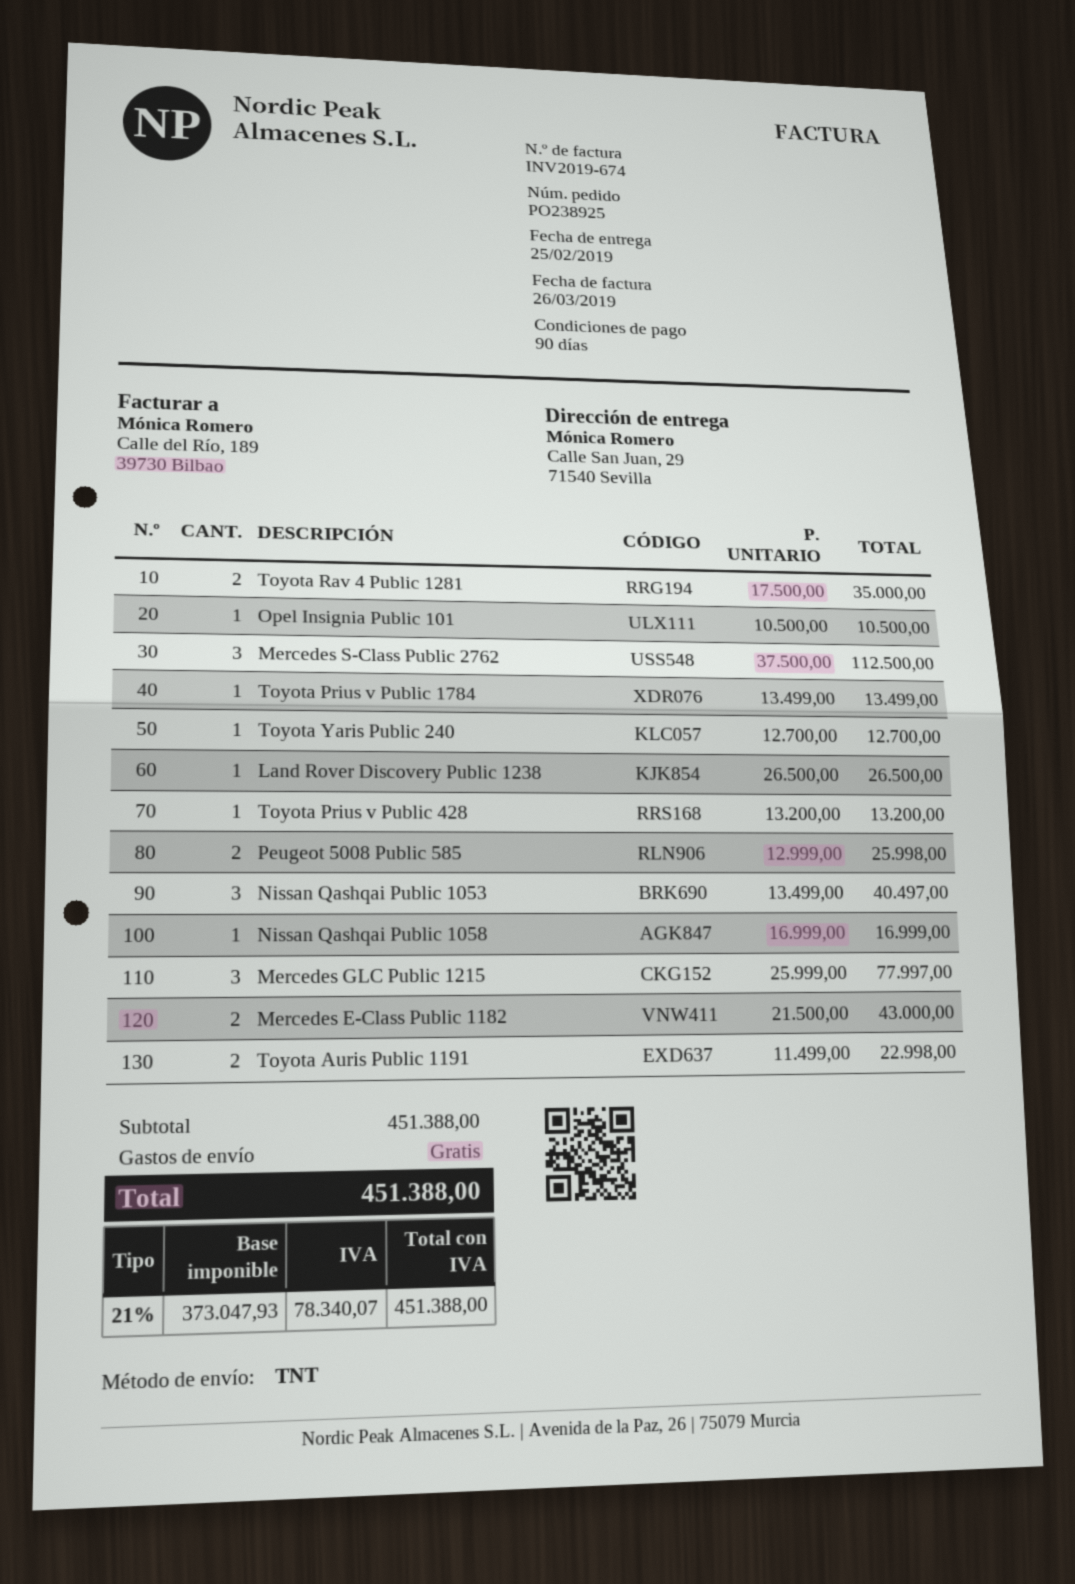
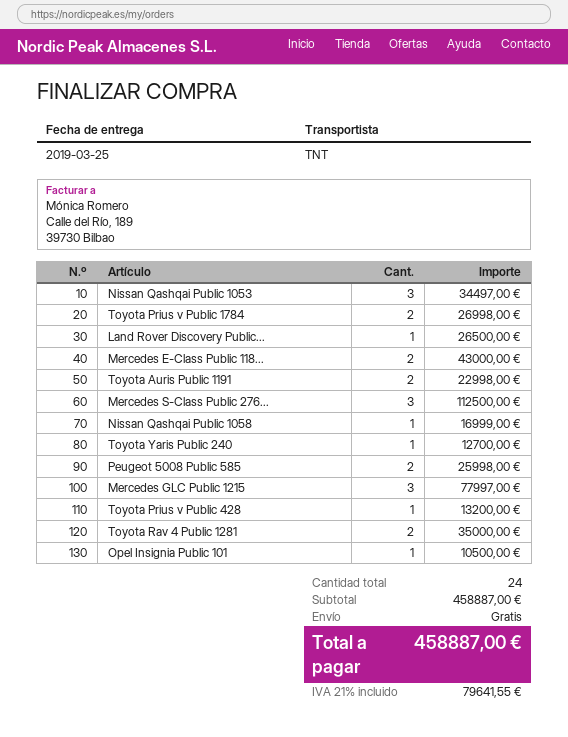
delivery date: 2019-02-25 -> 2019-03-25
Toyota Prius v Public 1784: 1 for 13499.00 -> 2 for 26998.00
Nissan Qashqai Public 1053: 3 for 40497.00 -> 3 for 34497.00
subtotal: 451388.00 -> 458887.00
tax: 21% = 78340.07 -> 21% = 79641.55
total: 451388.00 -> 458887.00

